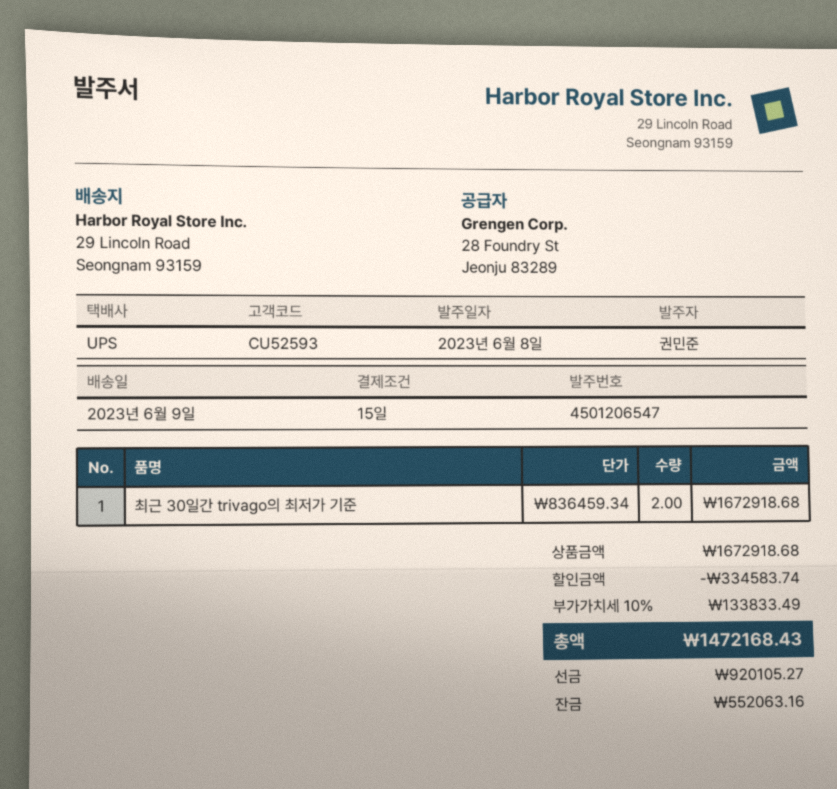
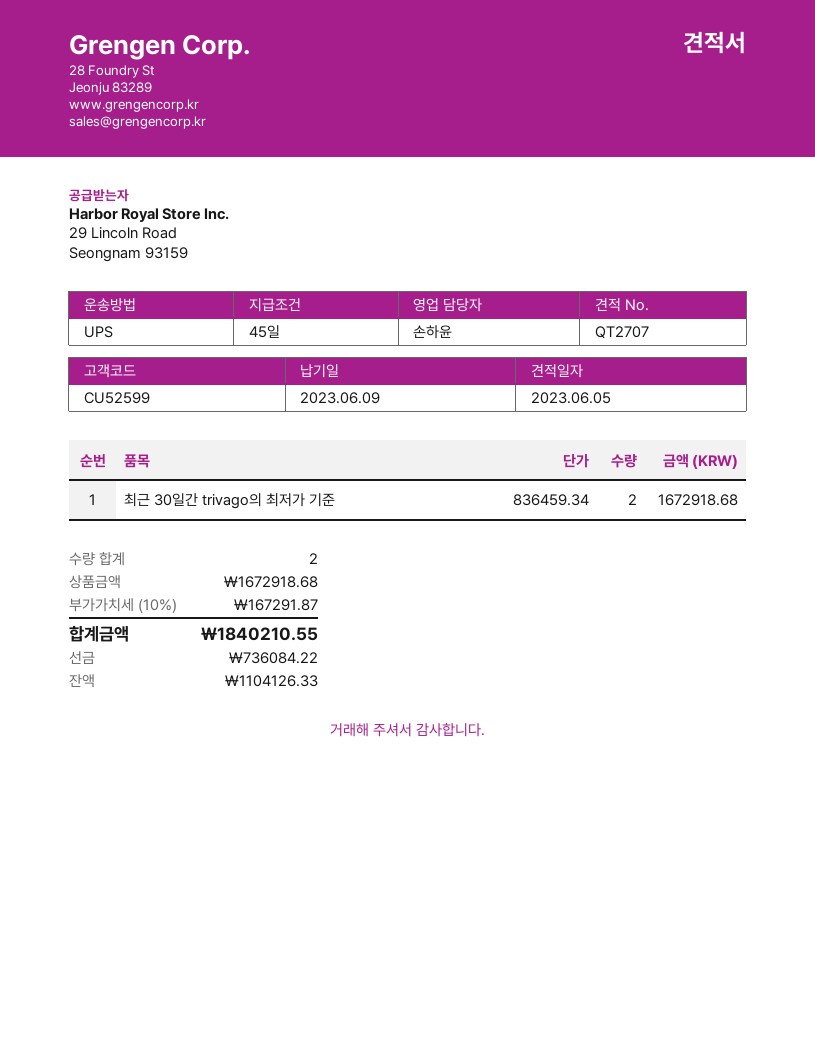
payment terms: 15 days -> 45 days
customer number: CU52593 -> CU52599
discount: 334583.74 -> none
tax: 10% = 133833.49 -> 10% = 167291.87
total: 1472168.43 -> 1840210.55
deposit: 920105.27 -> 736084.22
balance: 552063.16 -> 1104126.33

